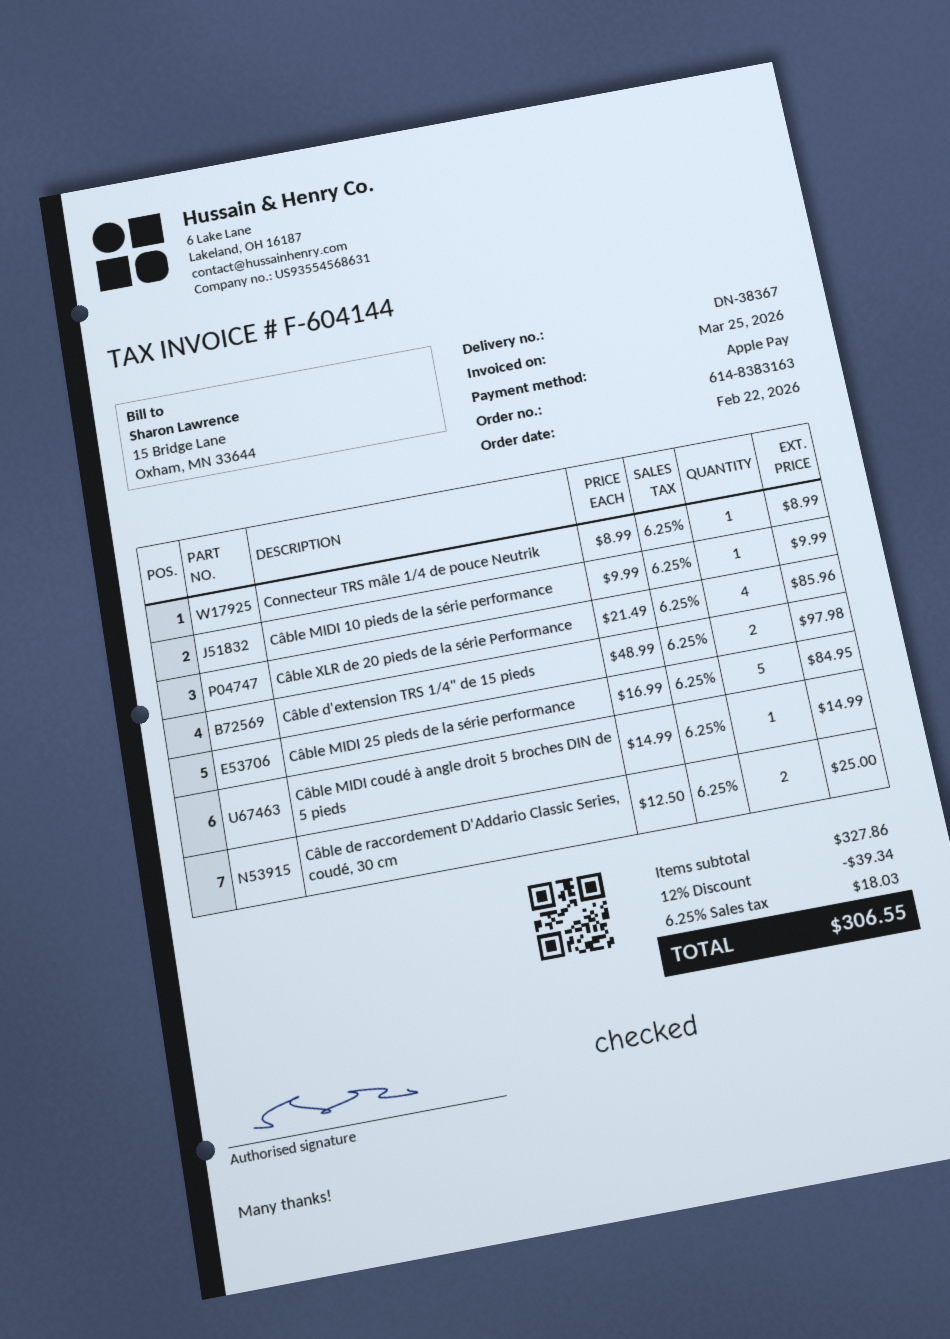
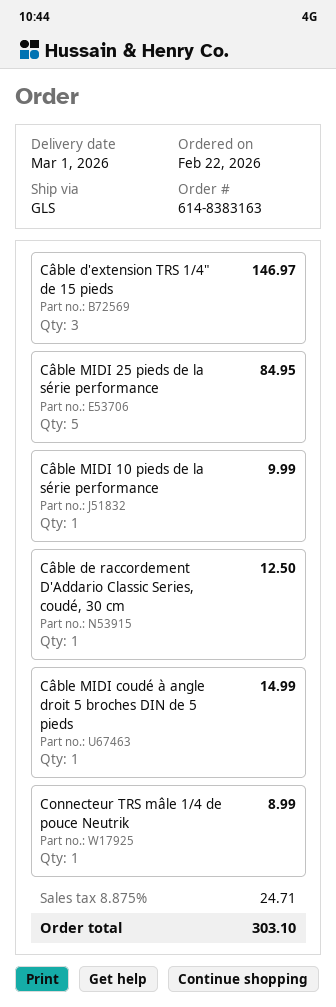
Câble XLR de 20 pieds de la série Performance: 4 for 85.96 -> none
Câble d'extension TRS 1/4" de 15 pieds: 2 for 97.98 -> 3 for 146.97
Câble de raccordement D'Addario Classic Series, coudé, 30 cm: 2 for 25.00 -> 1 for 12.50
discount: 12% = 39.34 -> none
tax: 6.25% = 18.03 -> 8.875% = 24.71
total: 306.55 -> 303.10

